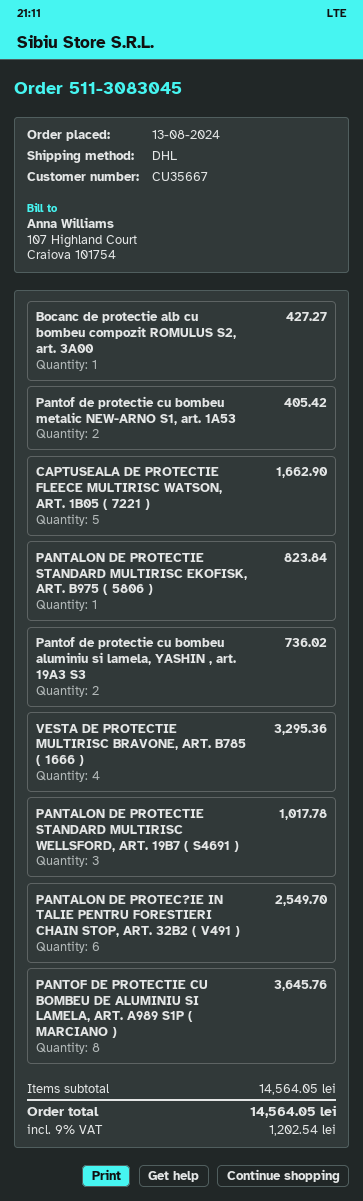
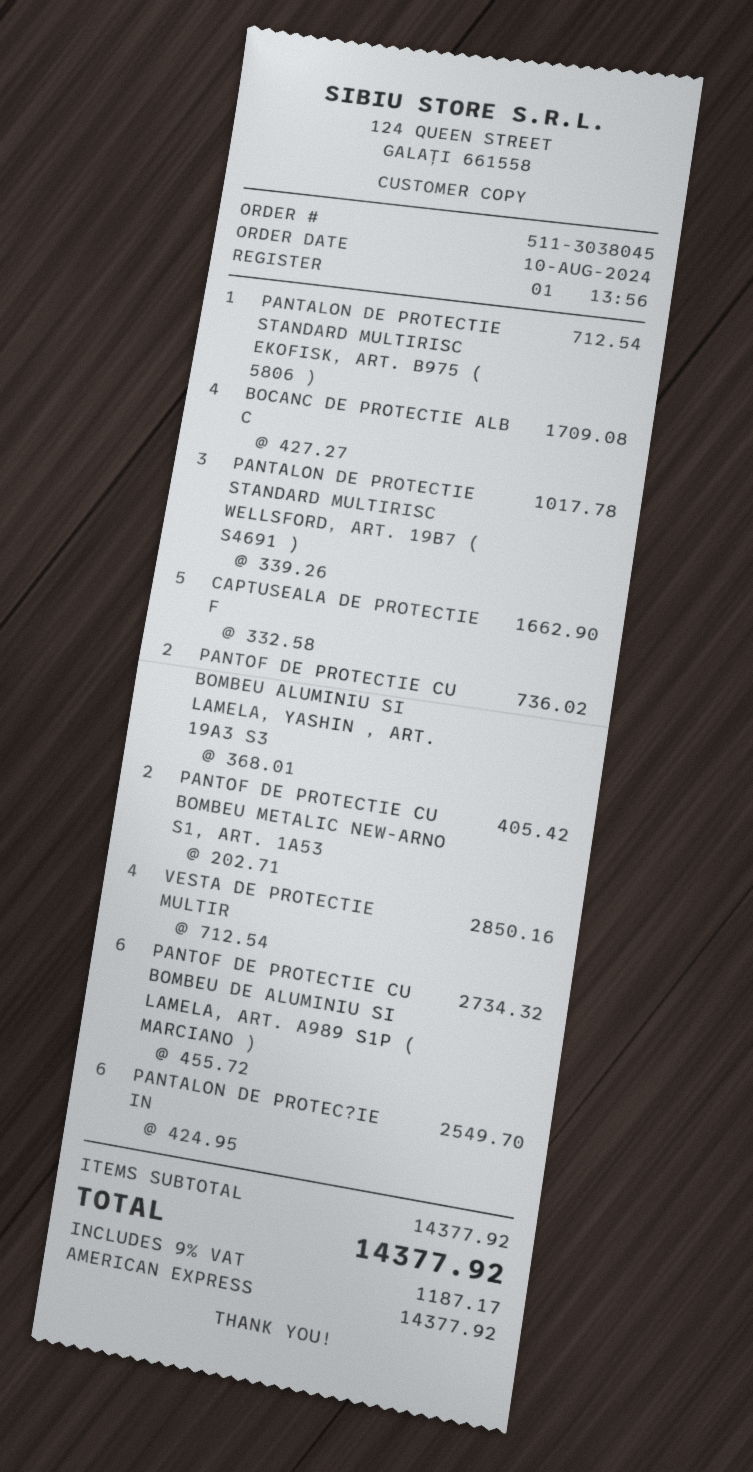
order number: 511-3083045 -> 511-3038045
order date: 2024-08-13 -> 2024-08-10
Bocanc de protectie alb cu bombeu compozit ROMULUS S2, art. 3A00: 1 for 427.27 -> 4 for 1709.08
PANTALON DE PROTECTIE STANDARD MULTIRISC EKOFISK, ART. B975 ( 5806 ): 1 for 823.84 -> 1 for 712.54
VESTA DE PROTECTIE MULTIRISC BRAVONE, ART. B785 ( 1666 ): 4 for 3295.36 -> 4 for 2850.16
PANTOF DE PROTECTIE CU BOMBEU DE ALUMINIU SI LAMELA, ART. A989 S1P ( MARCIANO ): 8 for 3645.76 -> 6 for 2734.32
subtotal: 14564.05 -> 14377.92
tax: 9% = 1202.54 -> 9% = 1187.17
total: 14564.05 -> 14377.92

